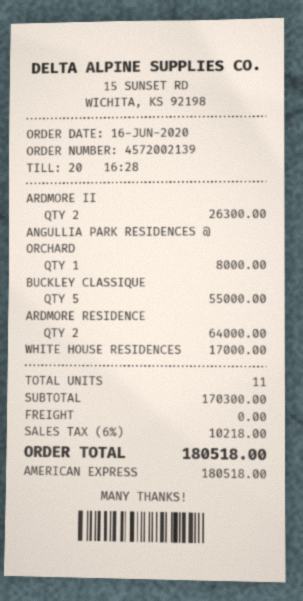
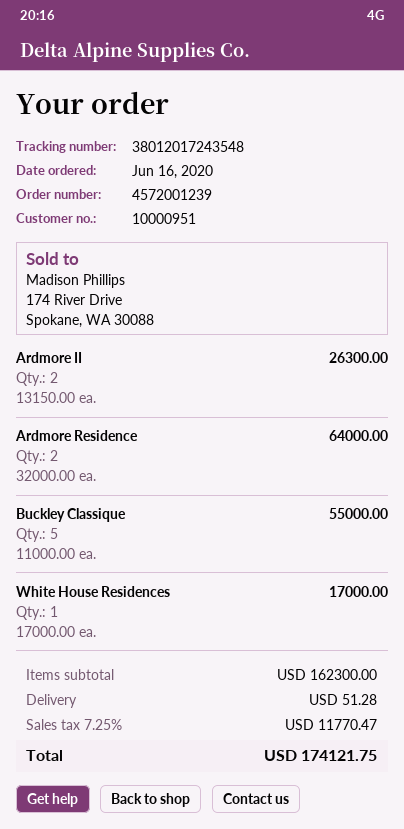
order number: 4572002139 -> 4572001239
ANGULLIA PARK RESIDENCES @ ORCHARD: 1 for 8000.00 -> none
subtotal: 170300.00 -> 162300.00
shipping: 0.00 -> 51.28
tax: 6% = 10218.00 -> 7.25% = 11770.47
total: 180518.00 -> 174121.75

